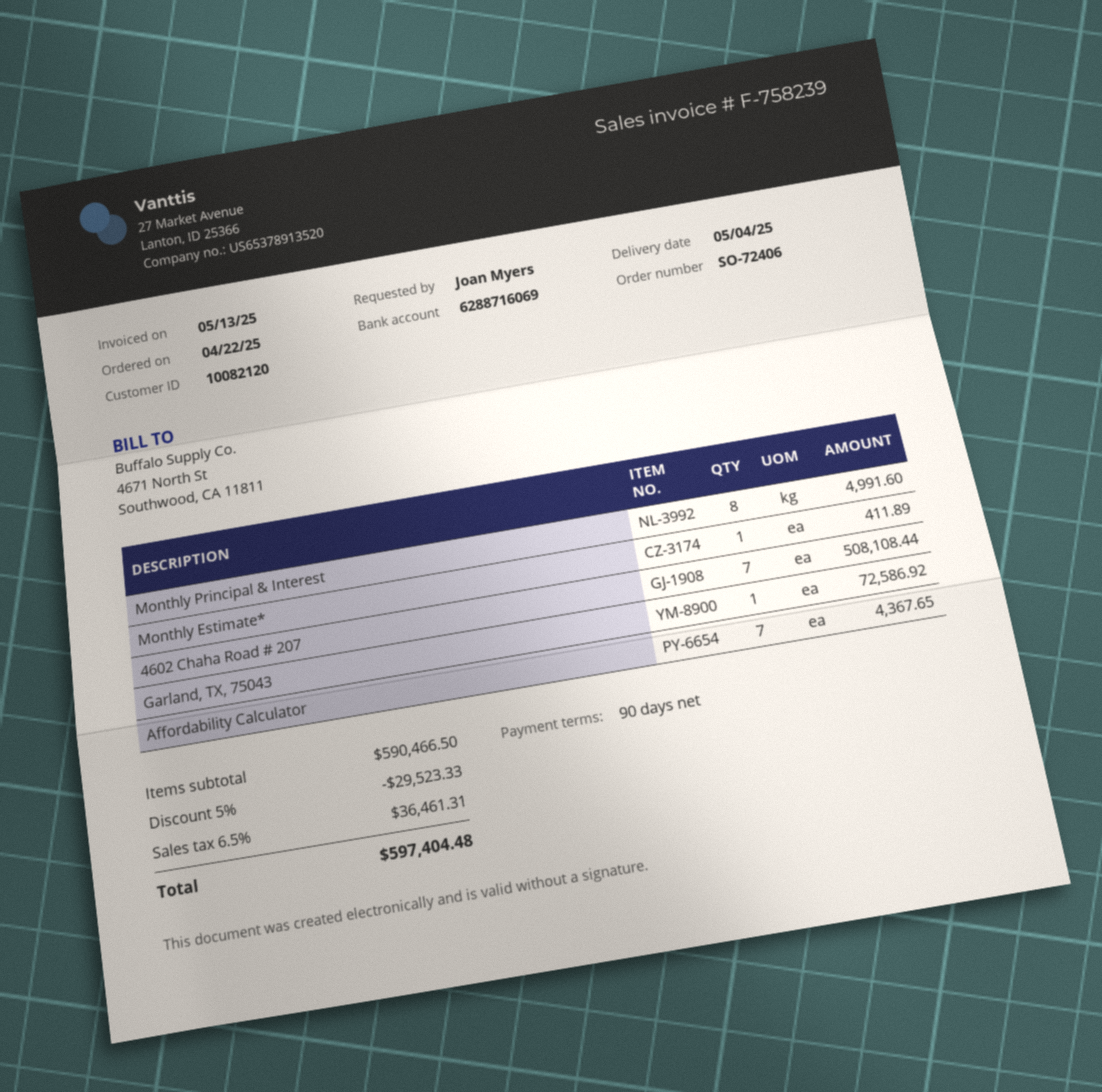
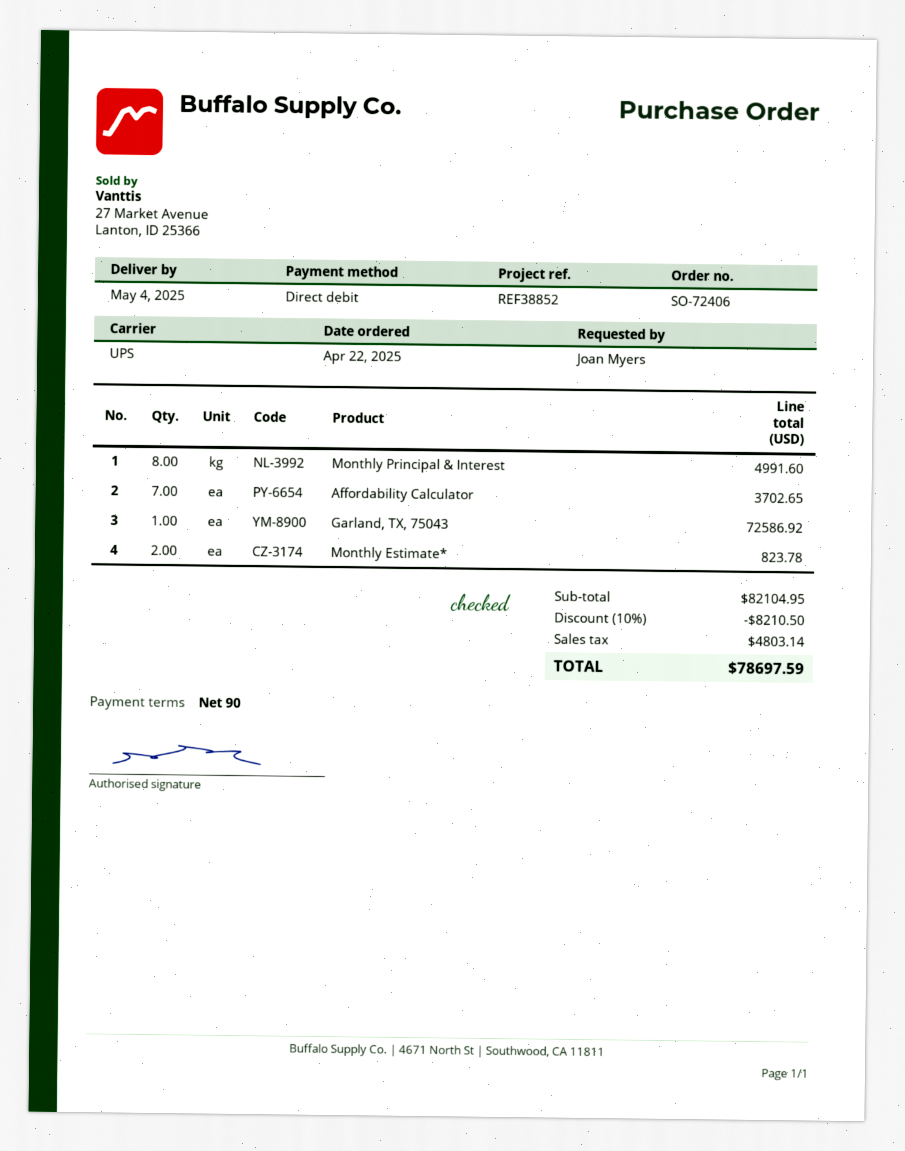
Monthly Estimate*: 1 for 411.89 -> 2 for 823.78
4602 Chaha Road # 207: 7 for 508108.44 -> none
Affordability Calculator: 7 for 4367.65 -> 7 for 3702.65
subtotal: 590466.50 -> 82104.95
discount: 5% = 29523.33 -> 10% = 8210.50
tax: 36461.31 -> 4803.14
total: 597404.48 -> 78697.59

